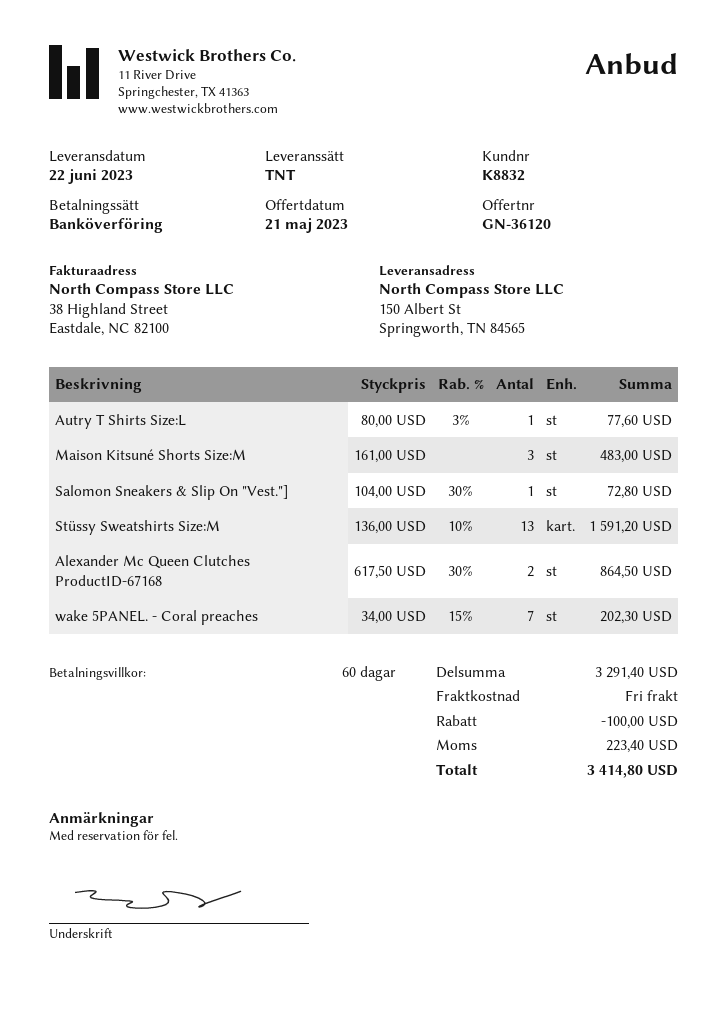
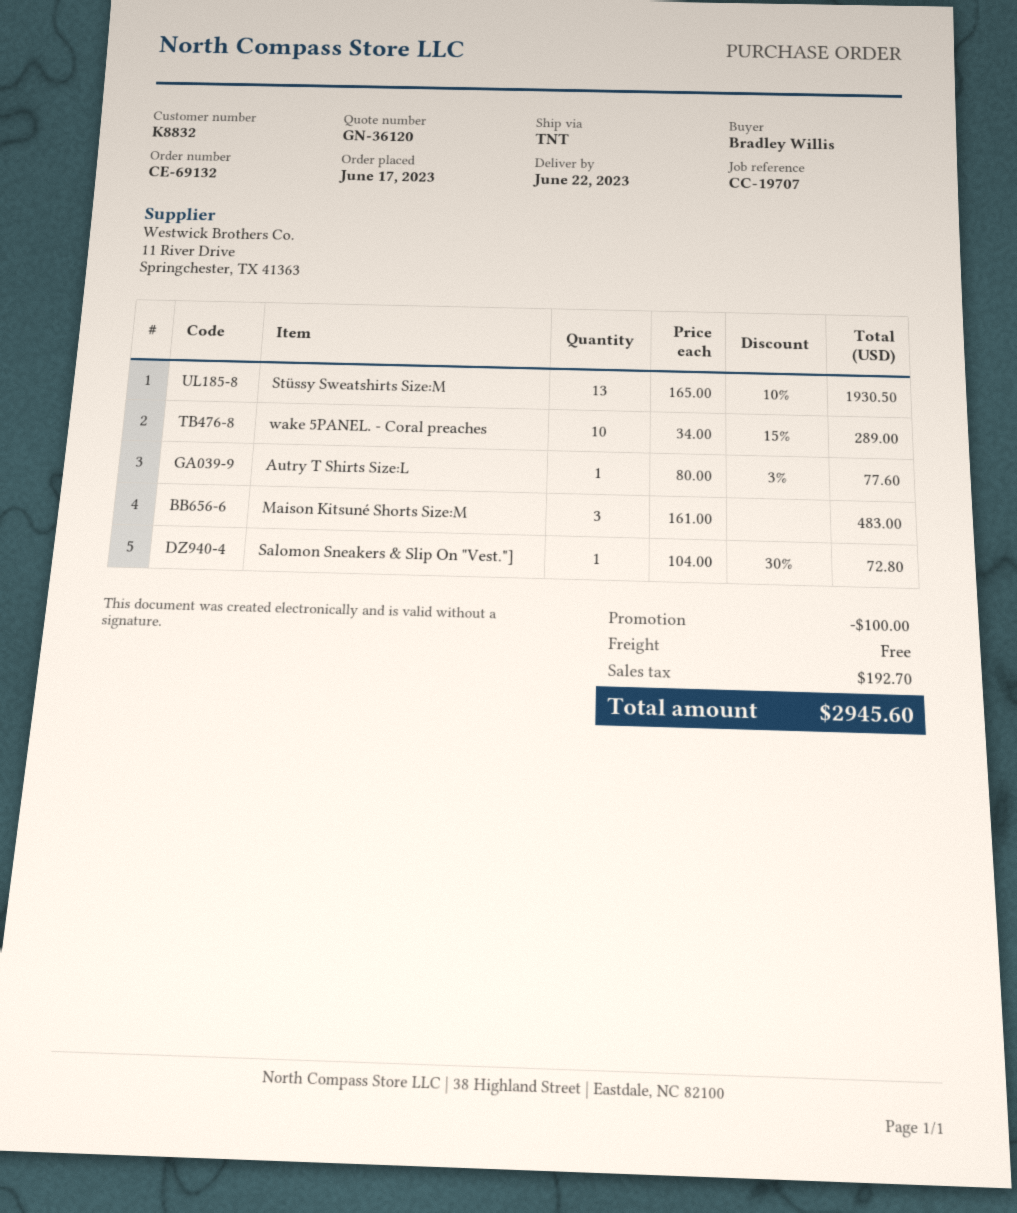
Stüssy Sweatshirts Size:M: 13 x 136.00 - 10% = 1591.20 -> 13 x 165.00 - 10% = 1930.50
Alexander Mc Queen Clutches ProductID-67168: 2 x 617.50 - 30% = 864.50 -> none
wake 5PANEL. - Coral preaches: 7 x 34.00 - 15% = 202.30 -> 10 x 34.00 - 15% = 289.00
tax: 223.40 -> 192.70
total: 3414.80 -> 2945.60

